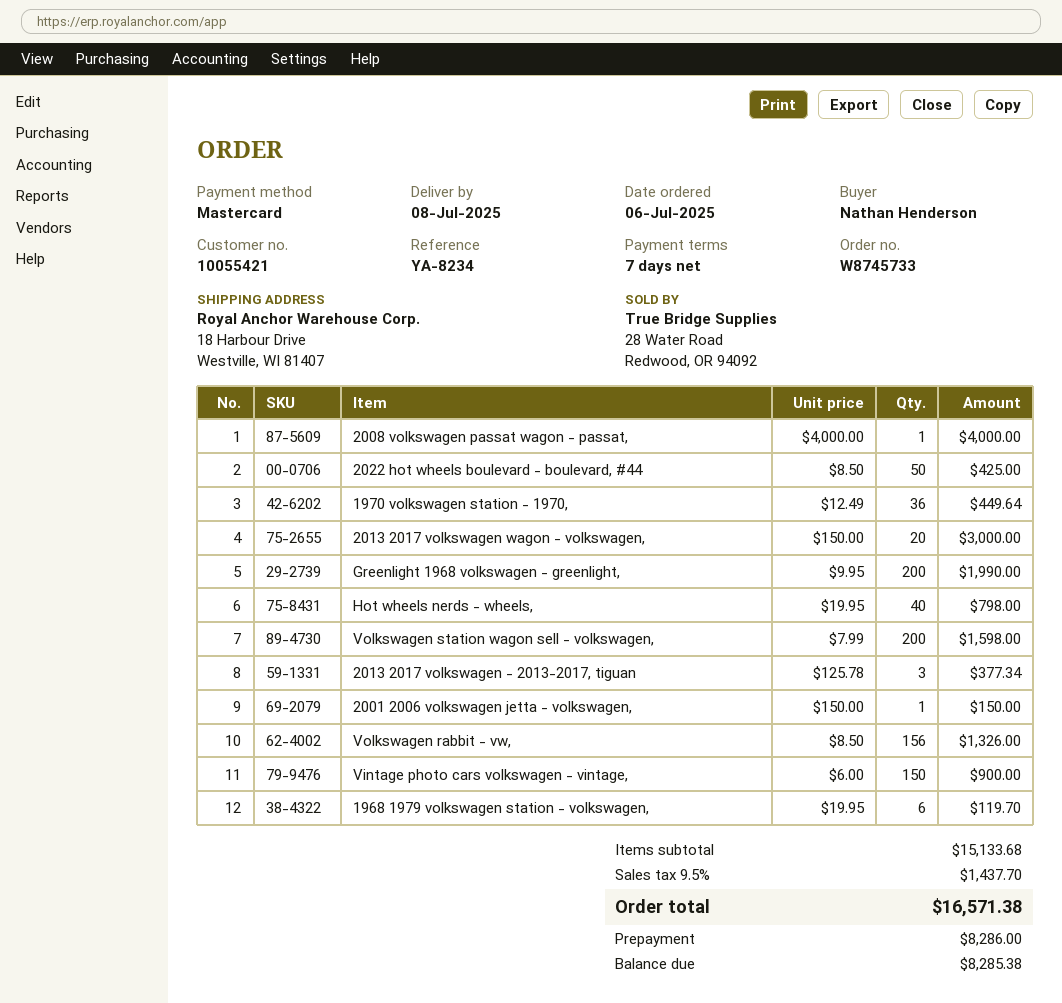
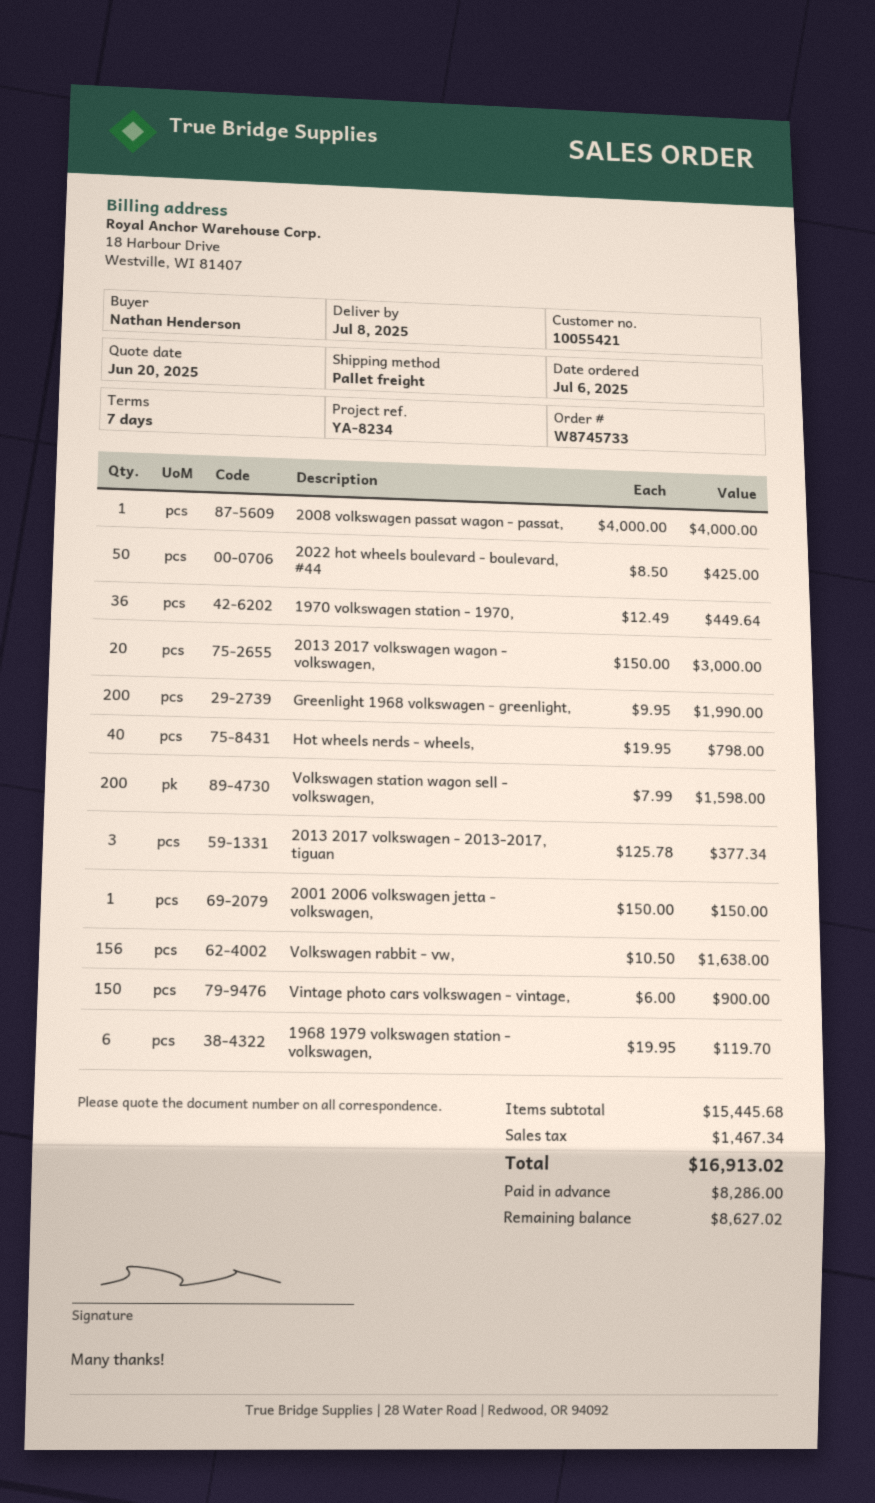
Volkswagen rabbit - vw,: 156 x 8.50 = 1326.00 -> 156 x 10.50 = 1638.00
subtotal: 15133.68 -> 15445.68
tax: 1437.70 -> 1467.34
total: 16571.38 -> 16913.02
balance: 8285.38 -> 8627.02

